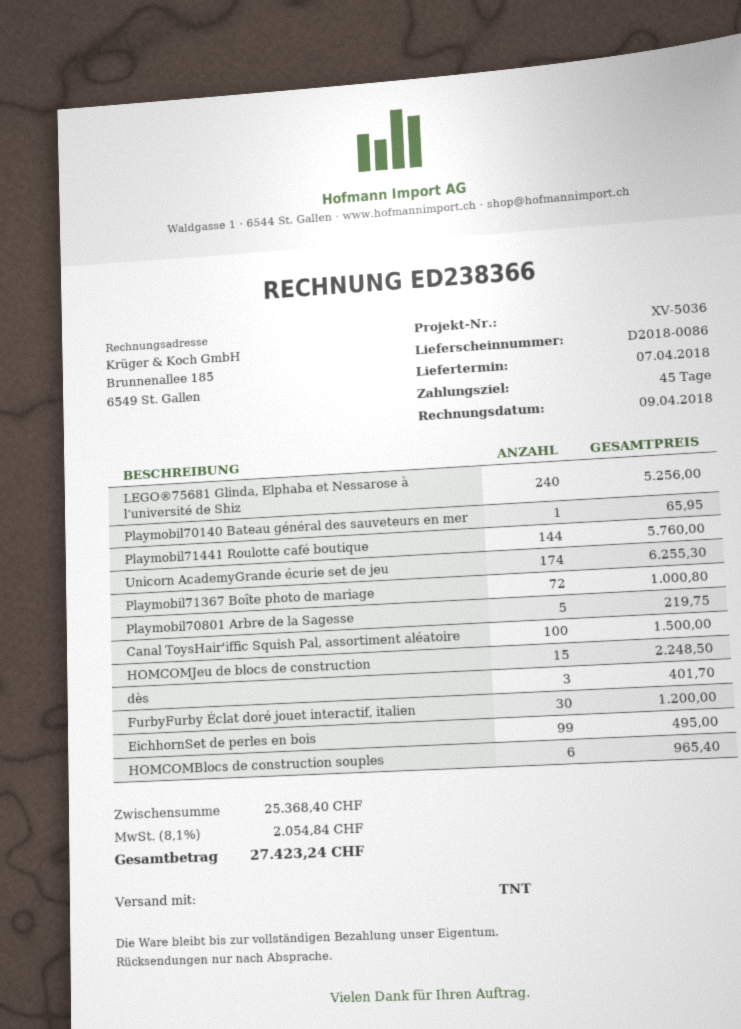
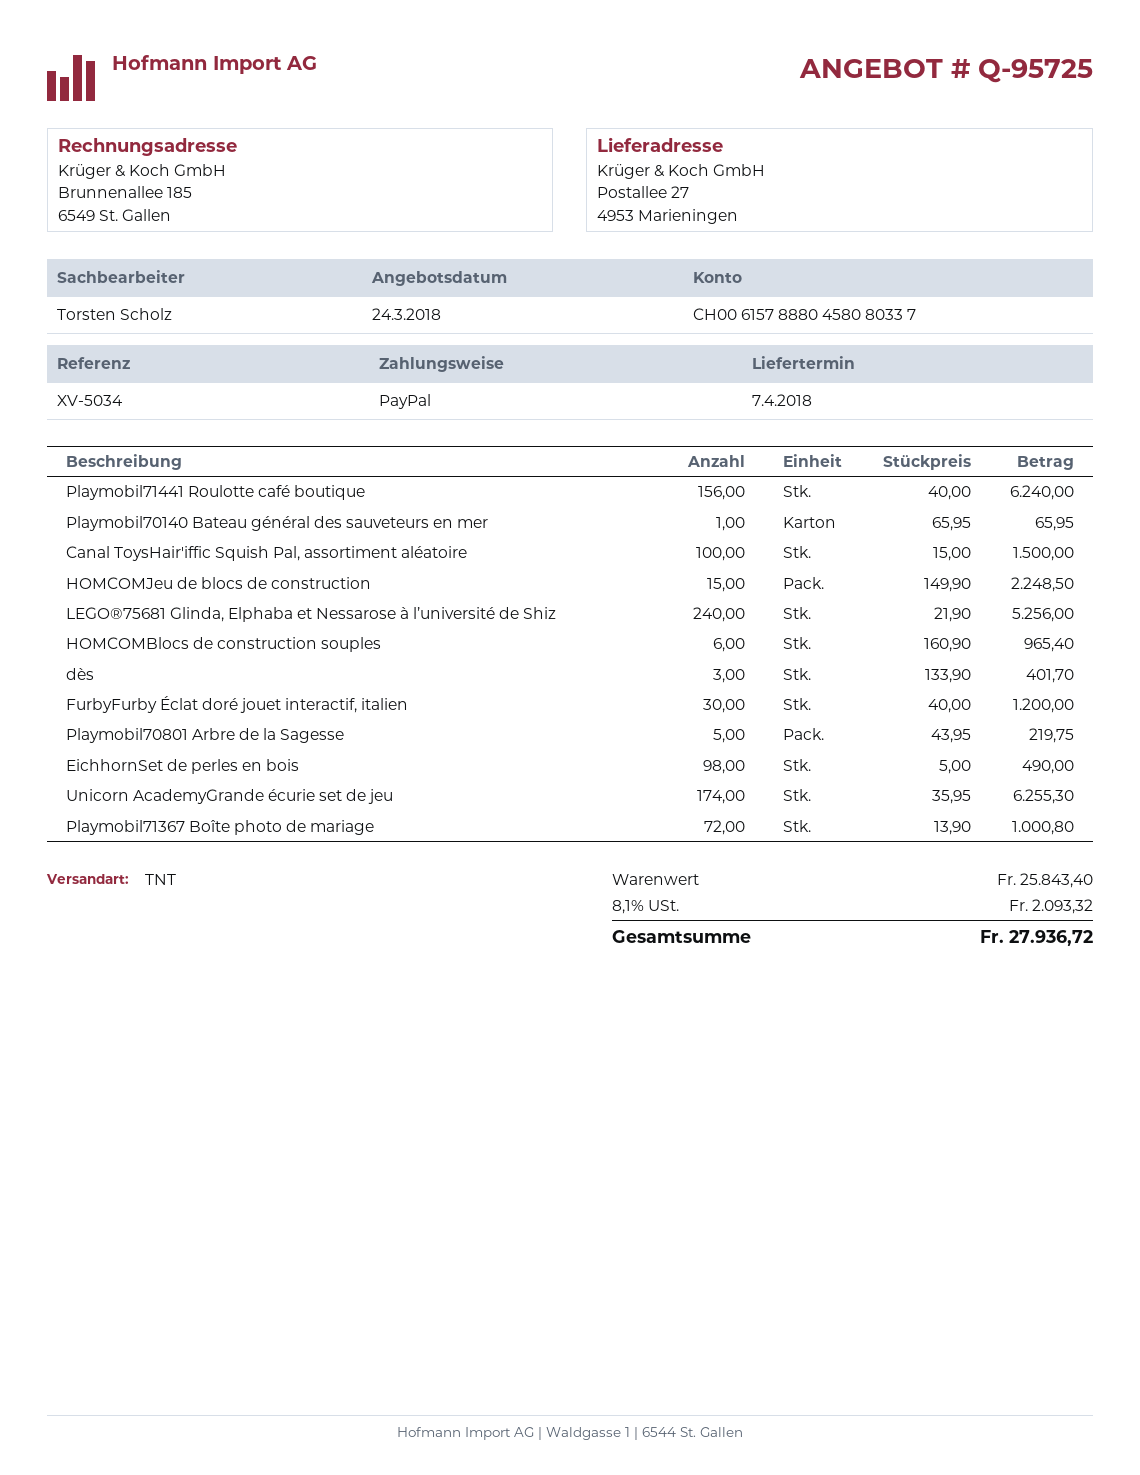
reference: XV-5036 -> XV-5034
Playmobil71441 Roulotte café boutique: 144 for 5760.00 -> 156 for 6240.00
EichhornSet de perles en bois: 99 for 495.00 -> 98 for 490.00
subtotal: 25368.40 -> 25843.40
tax: 8.1% = 2054.84 -> 8.1% = 2093.32
total: 27423.24 -> 27936.72

